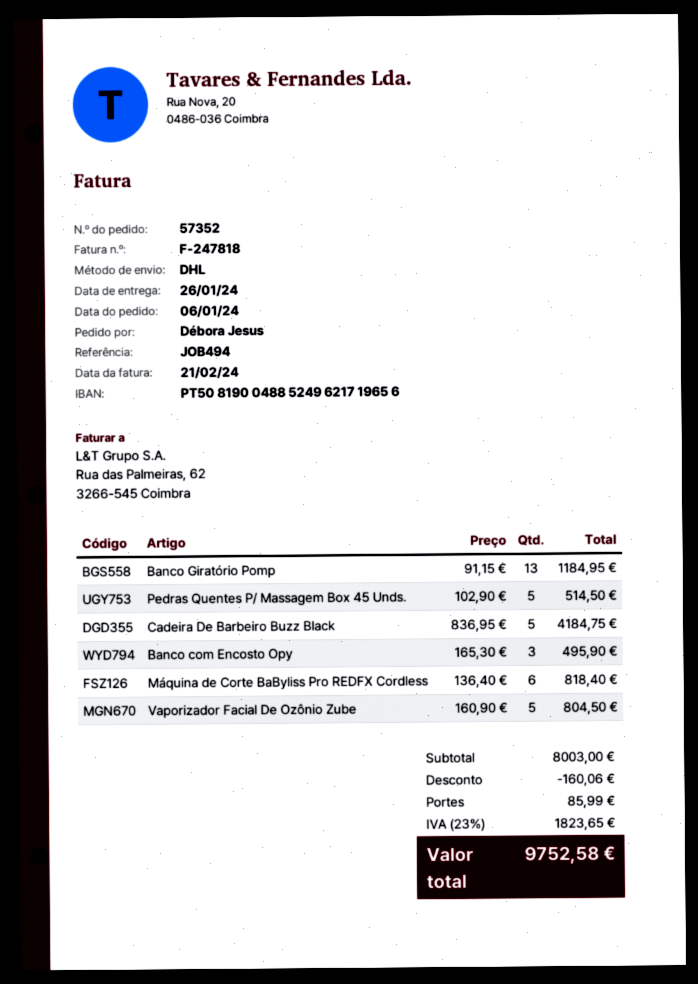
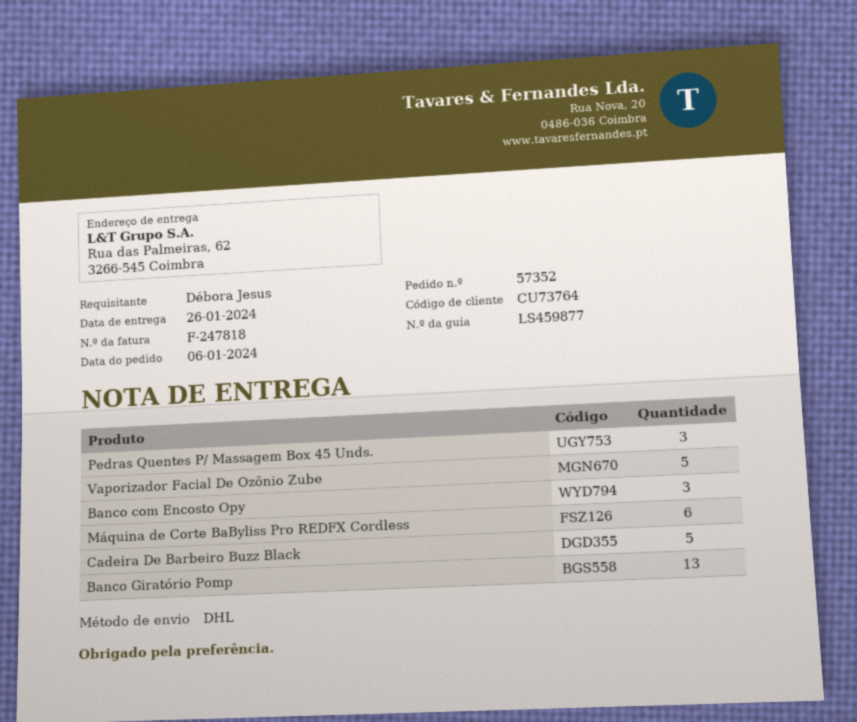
Pedras Quentes P/ Massagem Box 45 Unds.: 5 -> 3

